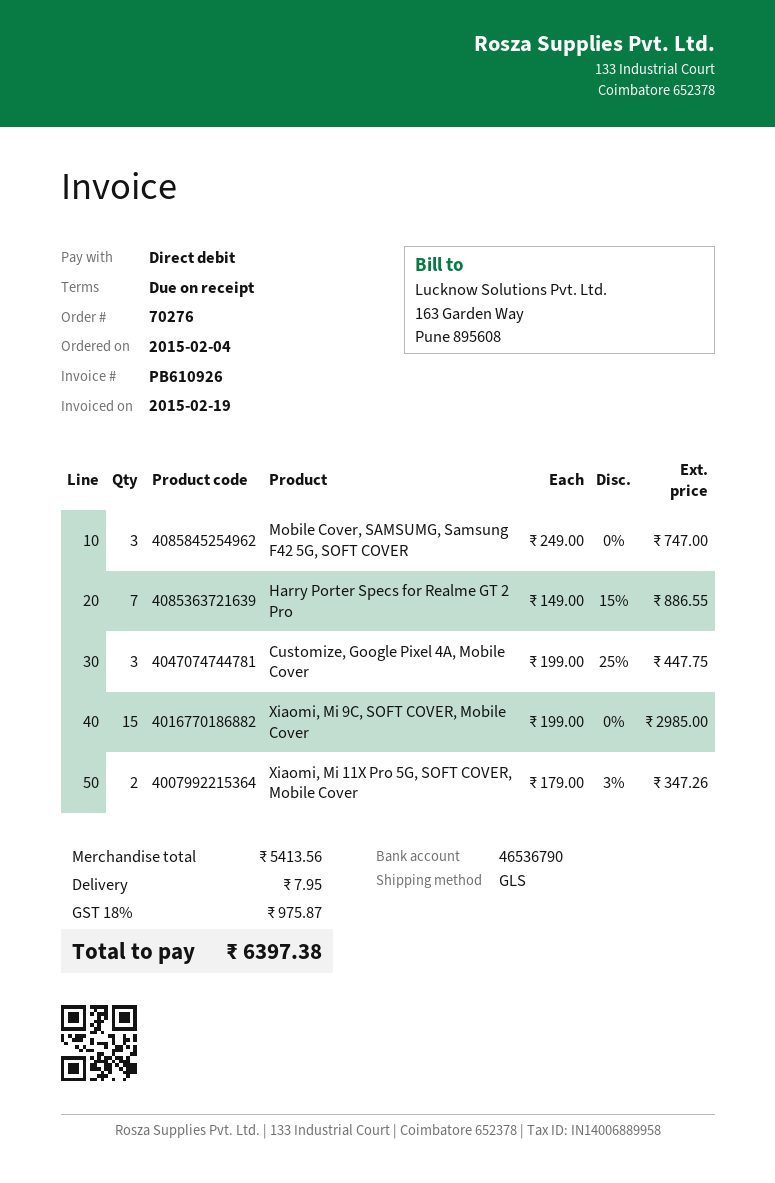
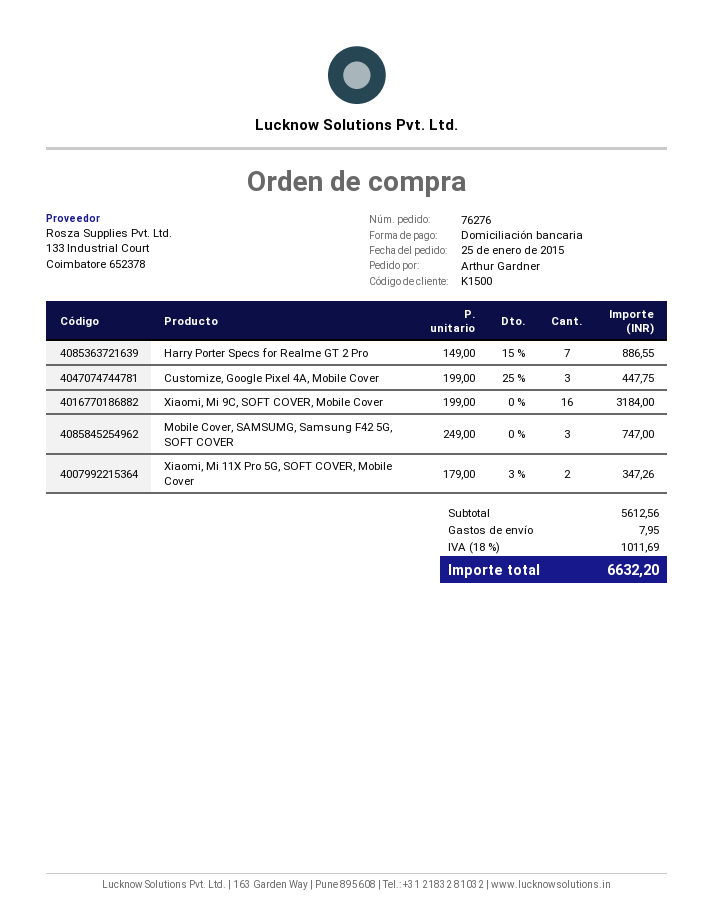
order number: 70276 -> 76276
order date: 2015-02-04 -> 2015-01-25
Xiaomi, Mi 9C, SOFT COVER, Mobile Cover: 15 x 199.00 = 2985.00 -> 16 x 199.00 = 3184.00
subtotal: 5413.56 -> 5612.56
tax: 18% = 975.87 -> 18% = 1011.69
total: 6397.38 -> 6632.20

